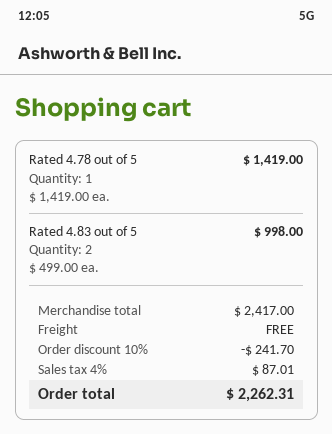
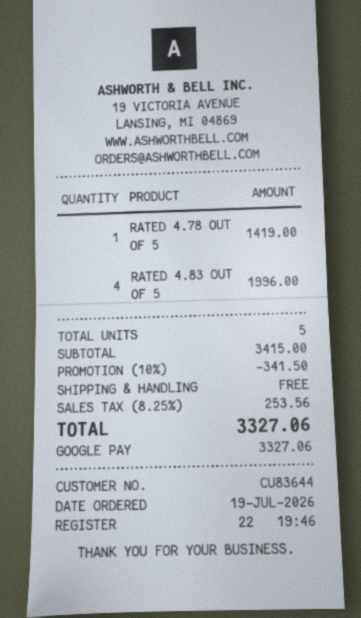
Rated 4.83 out of 5: 2 for 998.00 -> 4 for 1996.00
subtotal: 2417.00 -> 3415.00
discount: 10% = 241.70 -> 10% = 341.50
tax: 4% = 87.01 -> 8.25% = 253.56
total: 2262.31 -> 3327.06

